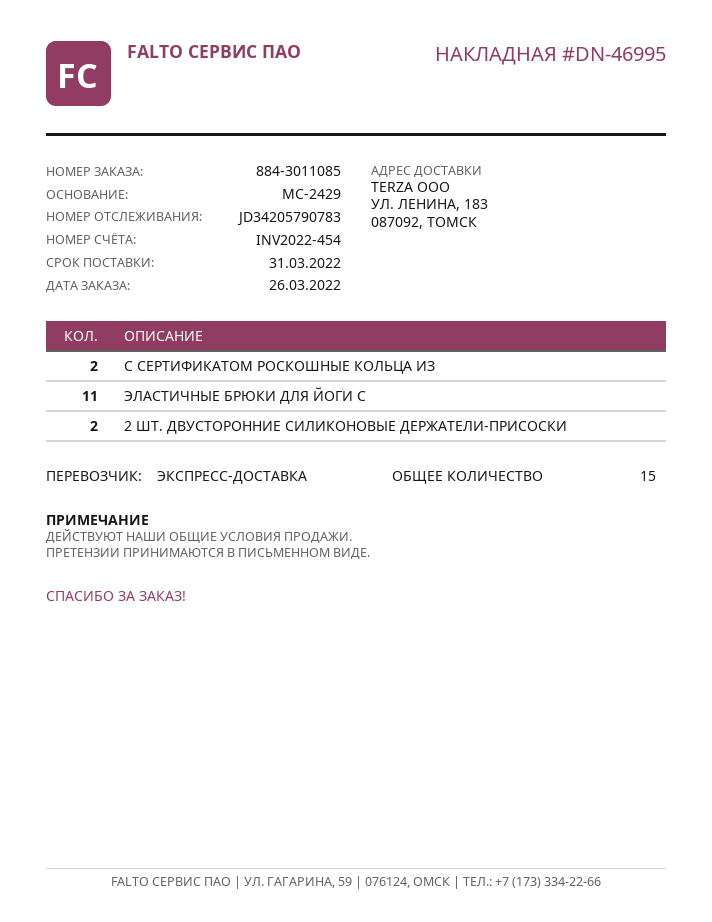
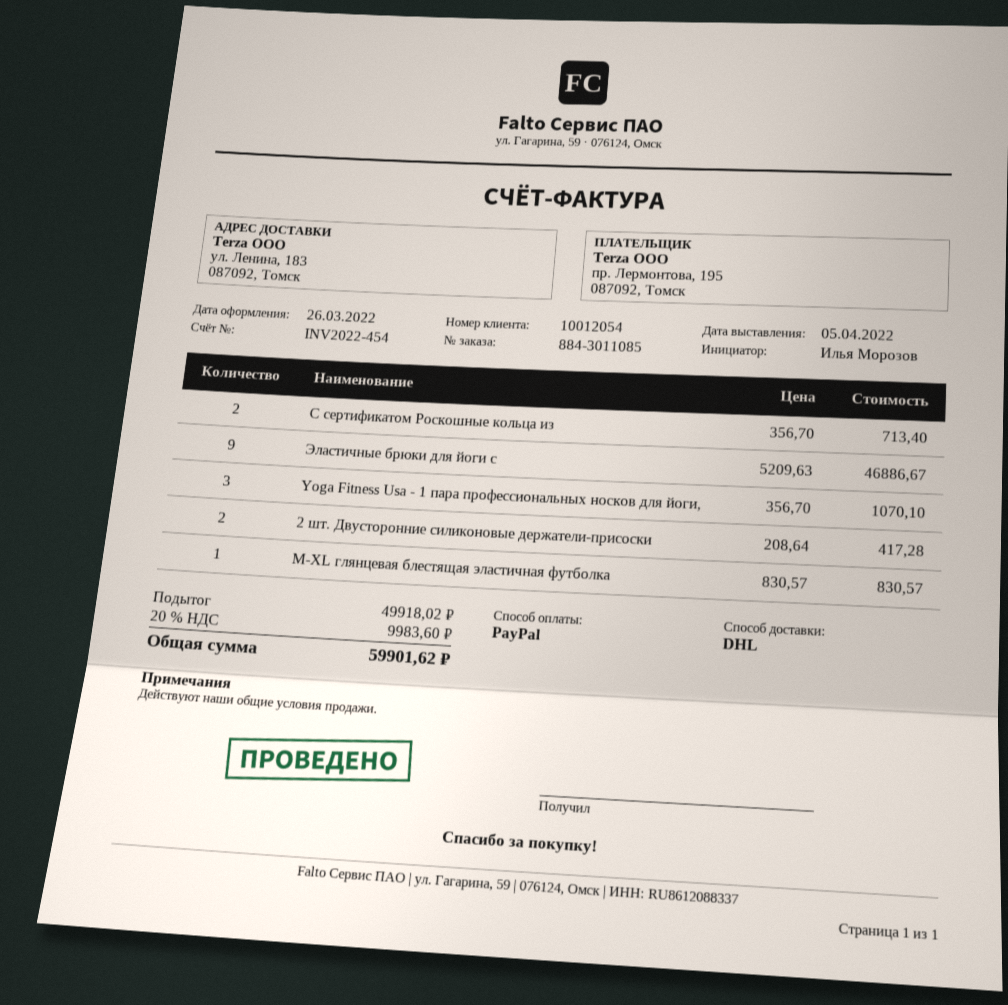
shipping method: express -> DHL
ЭЛАСТИЧНЫЕ БРЮКИ ДЛЯ ЙОГИ С: 11 -> 9
Yoga Fitness Usa - 1 пара профессиональных носков для йоги,: none -> 3
M-XL глянцевая блестящая эластичная футболка: none -> 1

